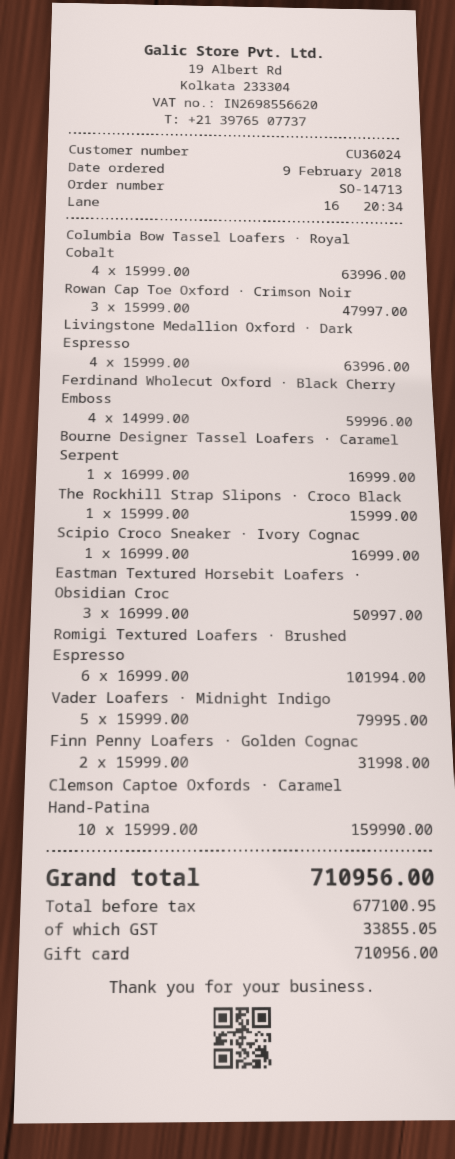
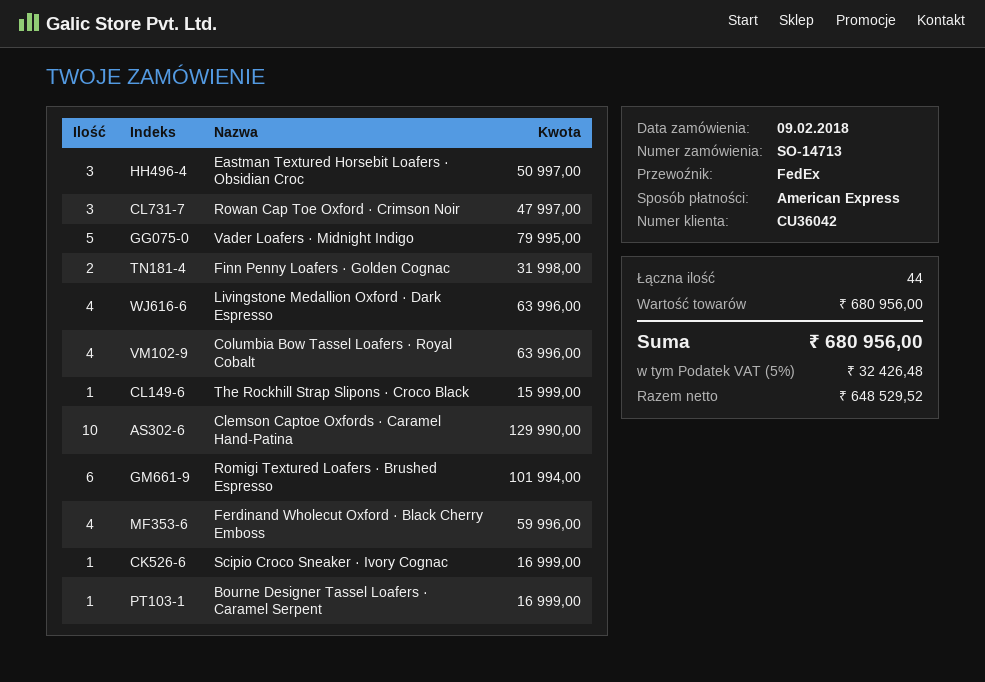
customer number: CU36024 -> CU36042
payment method: gift card -> American Express
Clemson Captoe Oxfords · Caramel Hand-Patina: 10 for 159990.00 -> 10 for 129990.00
net: 677100.95 -> 648529.52
tax: 33855.05 -> 32426.48
total: 710956.00 -> 680956.00

